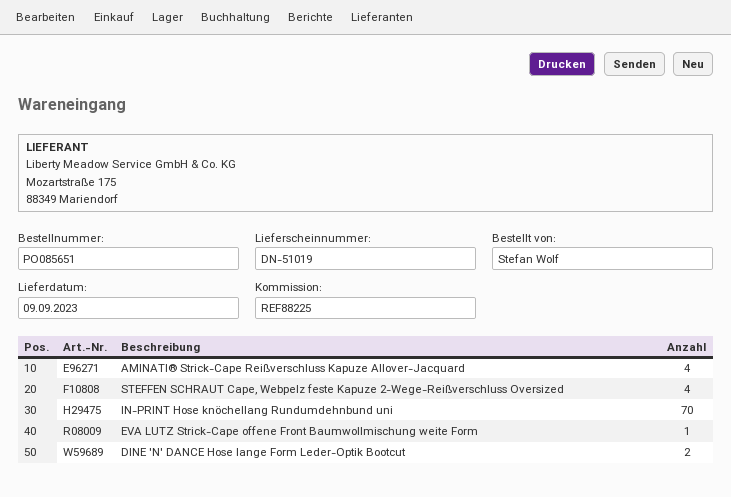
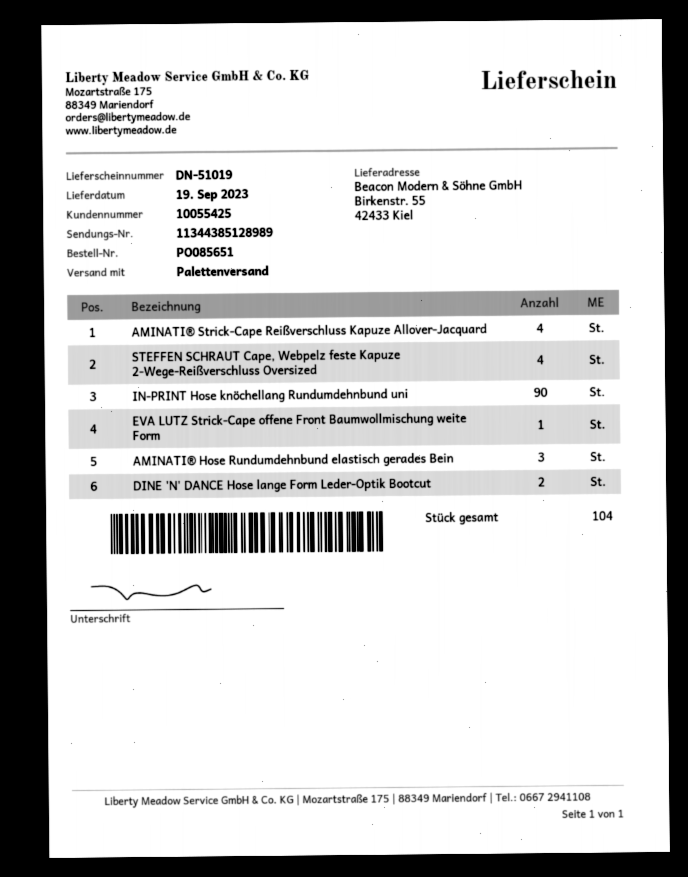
delivery date: 2023-09-09 -> 2023-09-19
IN-PRINT Hose knöchellang Rundumdehnbund uni: 70 -> 90
AMINATI® Hose Rundumdehnbund elastisch gerades Bein: none -> 3

